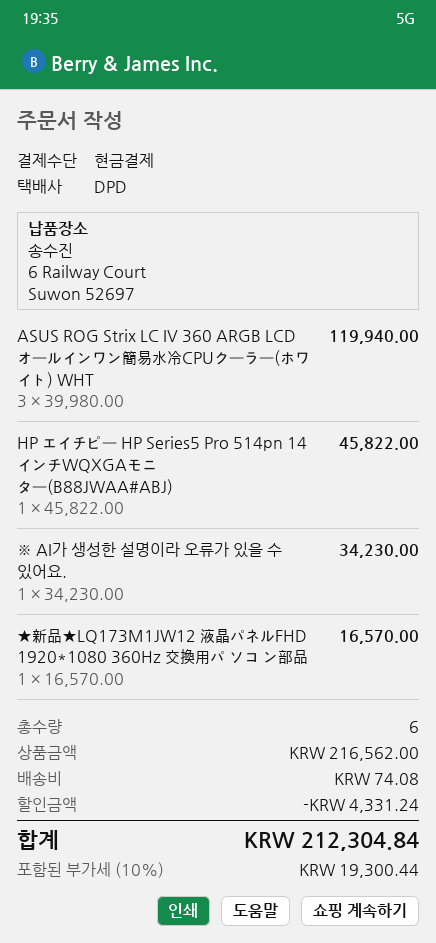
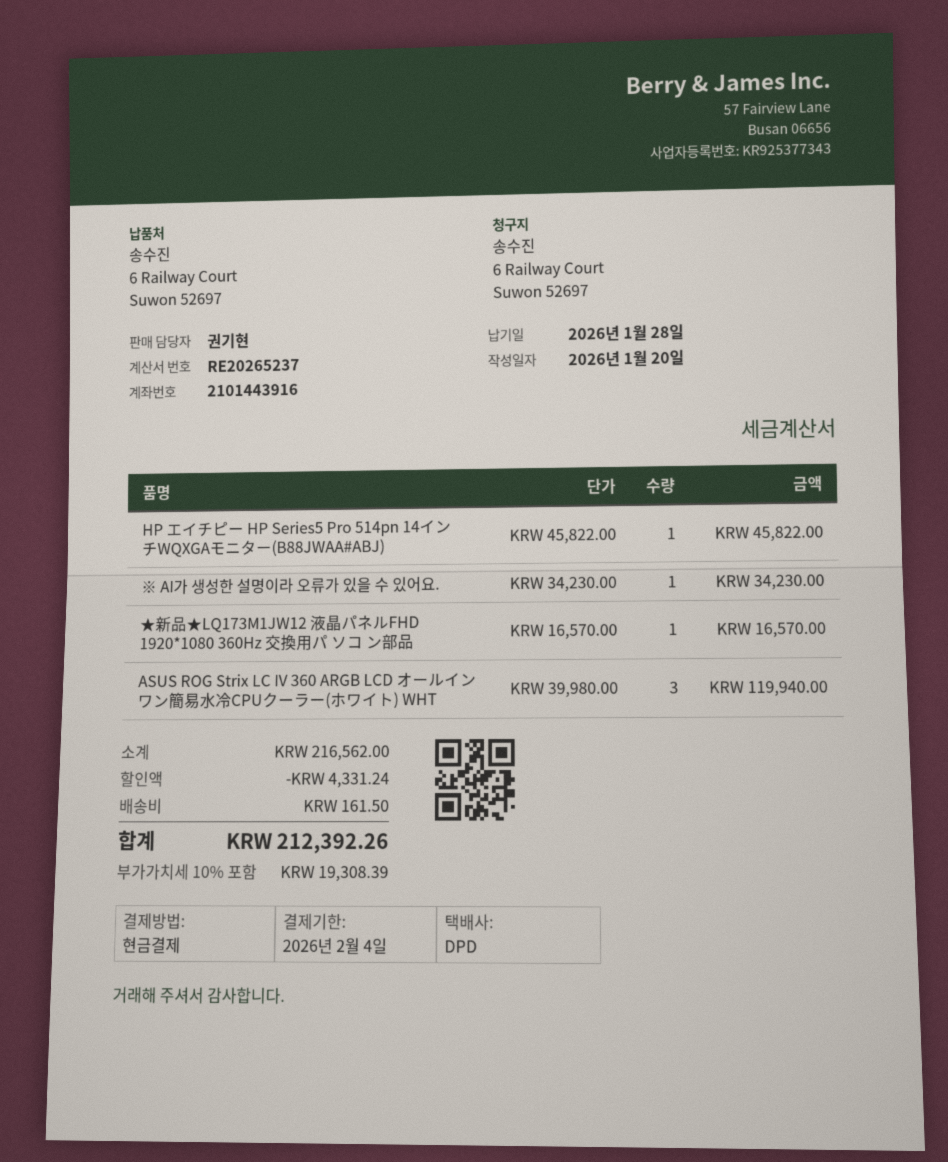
shipping: 74.08 -> 161.50
tax: 10% = 19300.44 -> 10% = 19308.39
total: 212304.84 -> 212392.26

